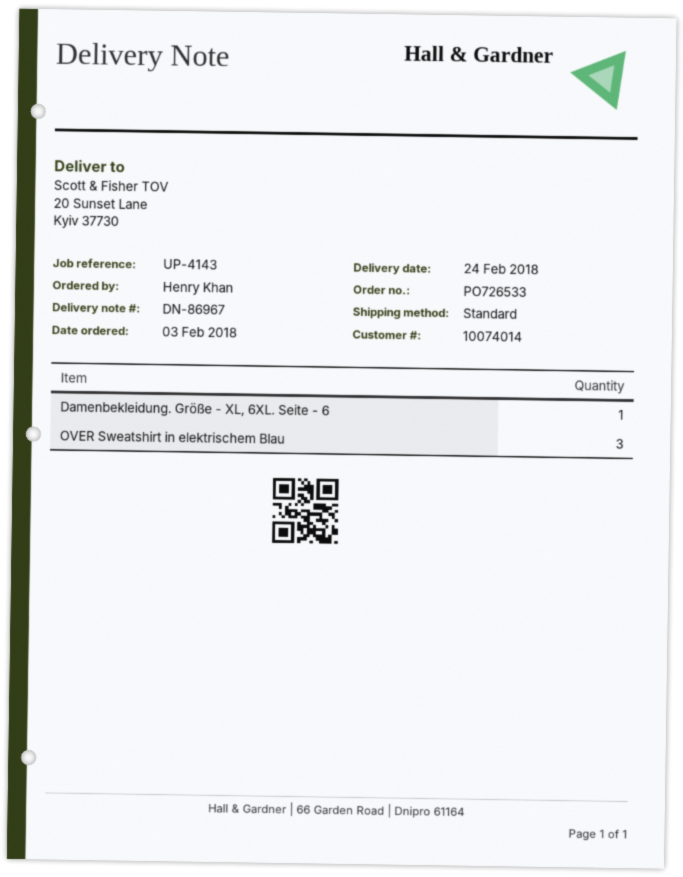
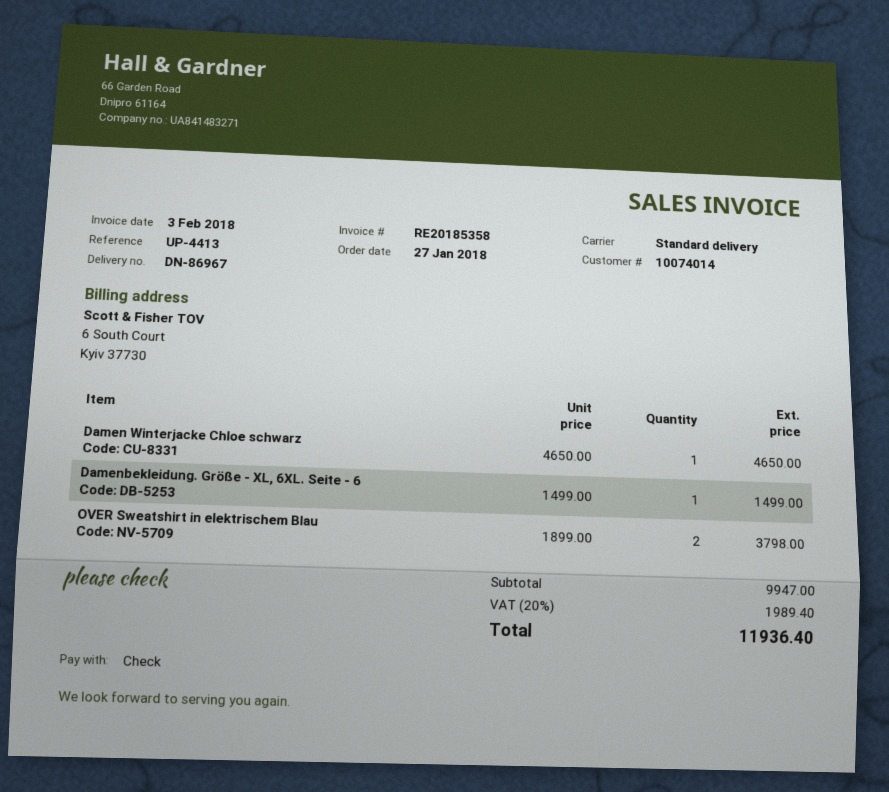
order date: 2018-02-03 -> 2018-01-27
reference: UP-4143 -> UP-4413
OVER Sweatshirt in elektrischem Blau: 3 -> 2
Damen Winterjacke Chloe schwarz: none -> 1

